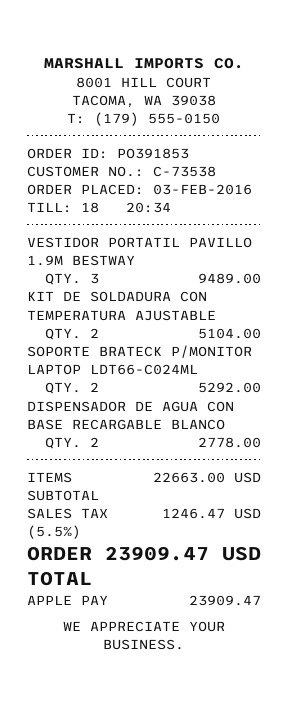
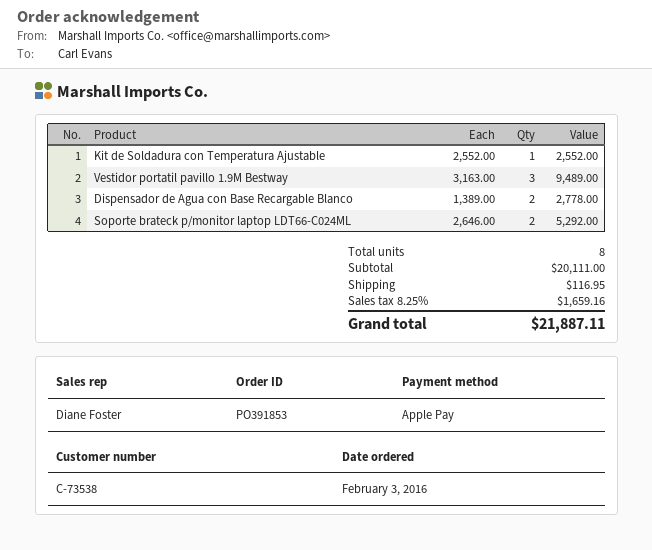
KIT DE SOLDADURA CON TEMPERATURA AJUSTABLE: 2 for 5104.00 -> 1 for 2552.00
subtotal: 22663.00 -> 20111.00
shipping: none -> 116.95
tax: 5.5% = 1246.47 -> 8.25% = 1659.16
total: 23909.47 -> 21887.11

